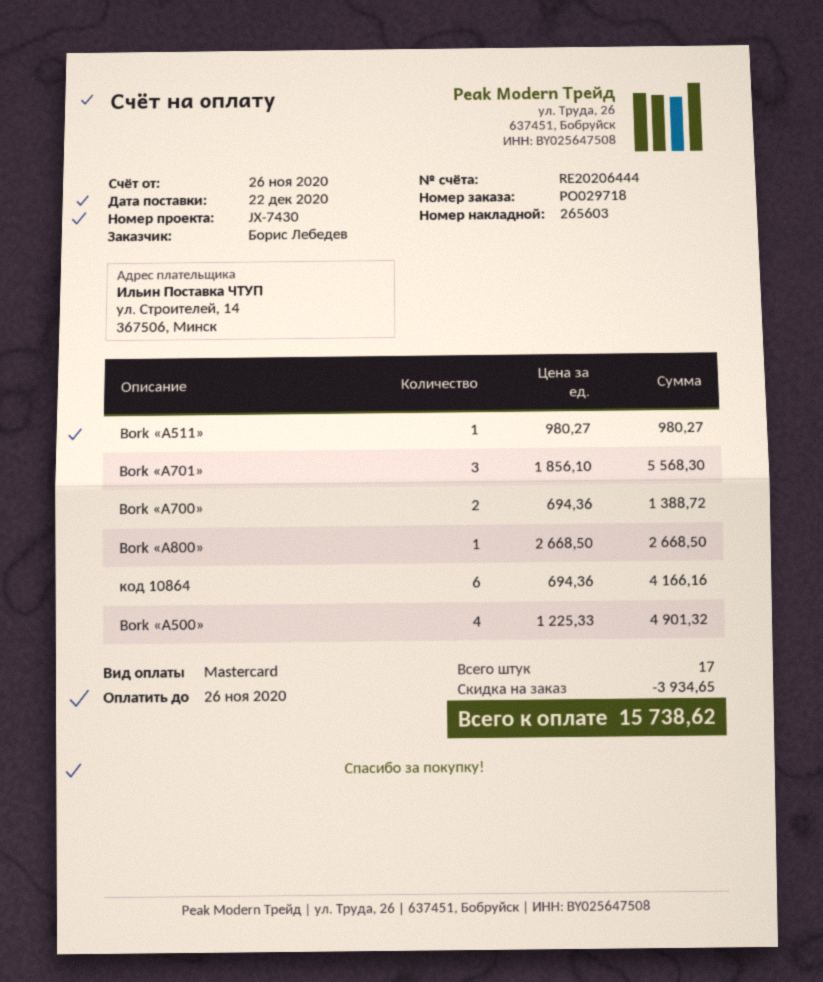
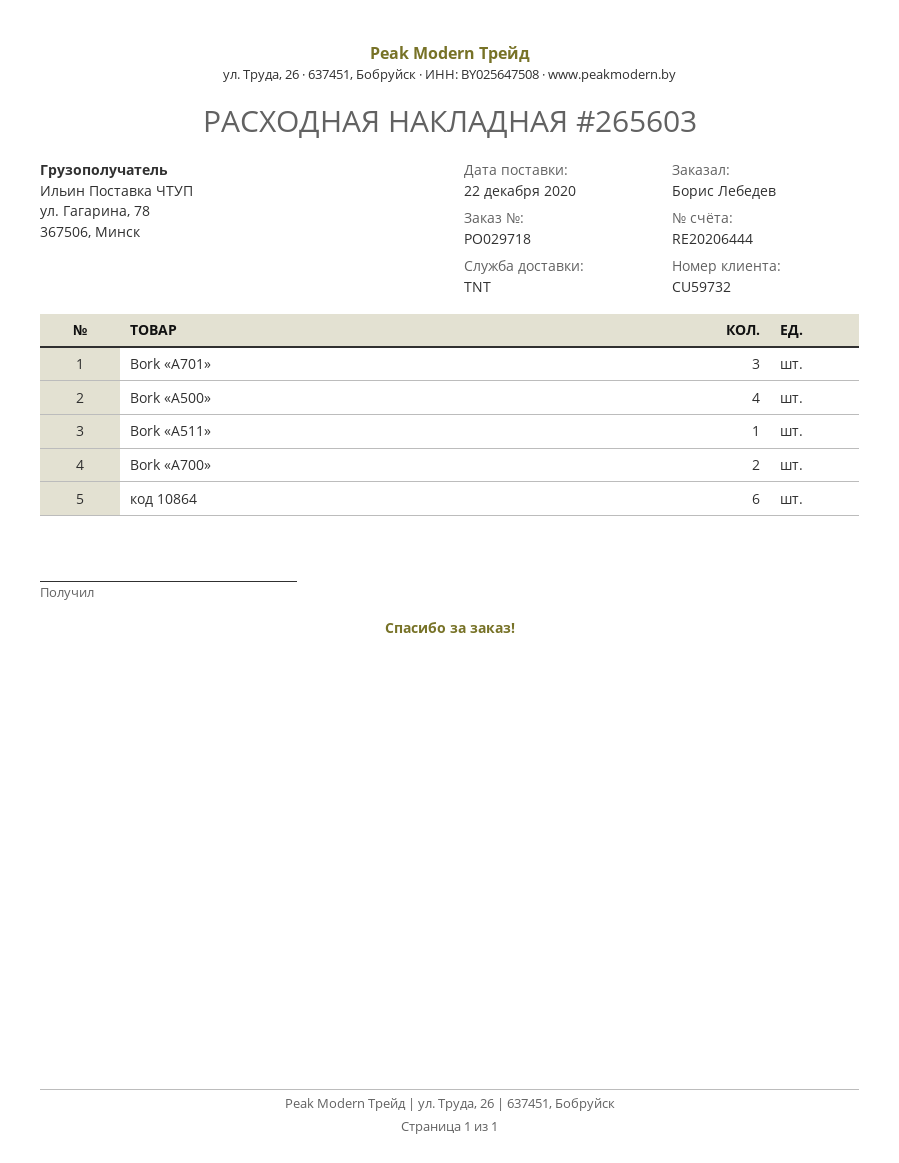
Bork «A800»: 1 -> none

